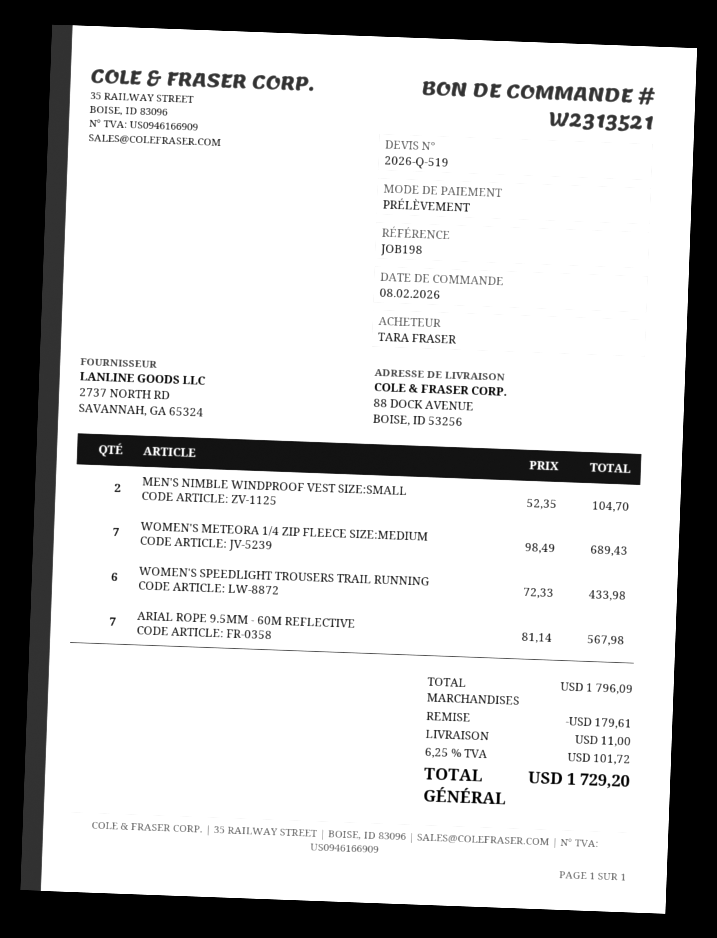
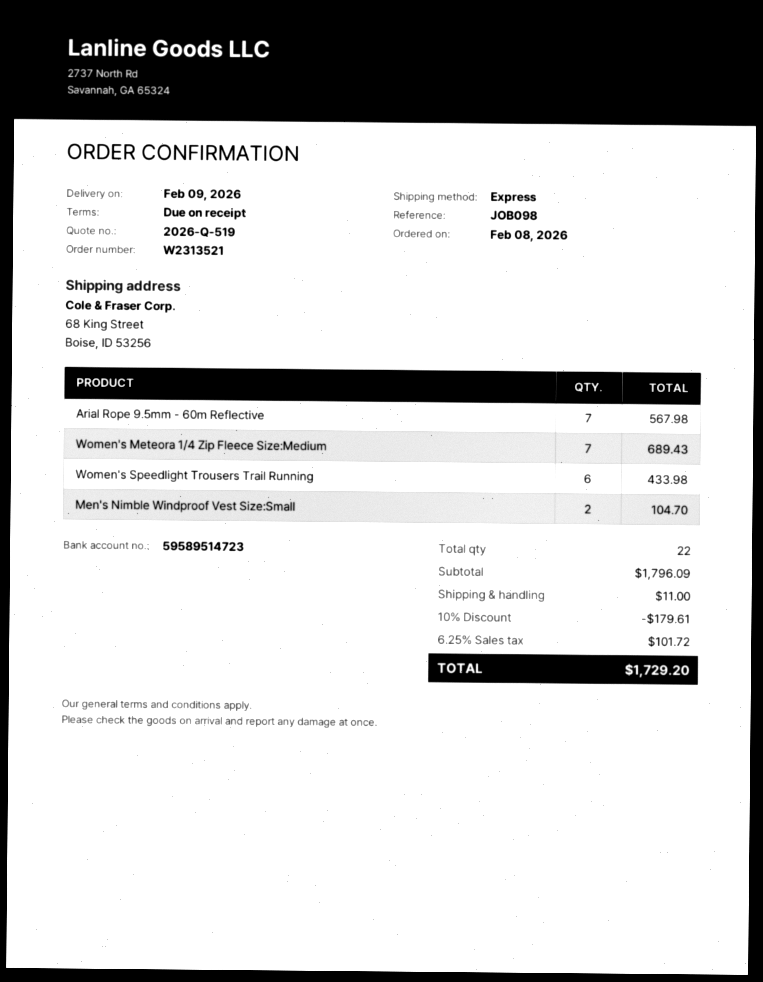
reference: JOB198 -> JOB098
ship to: 88 DOCK AVENUE, BOISE, ID 53256 -> 68 King Street, Boise, ID 53256

